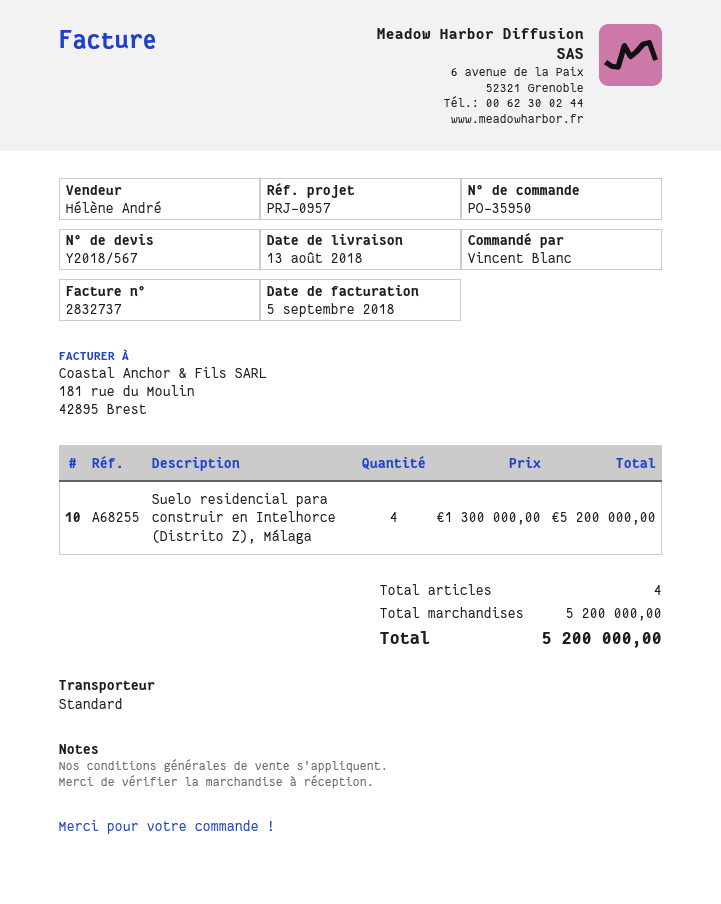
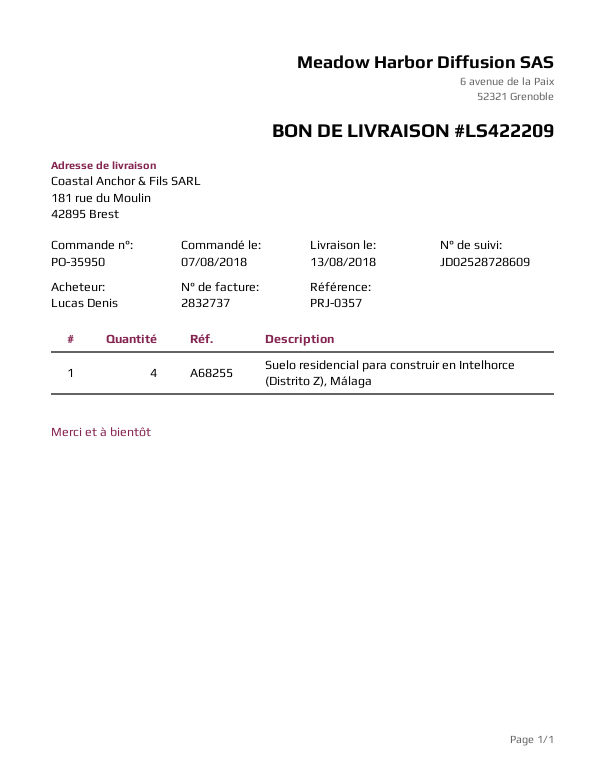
reference: PRJ-0957 -> PRJ-0357
ordered by: Vincent Blanc -> Lucas Denis

